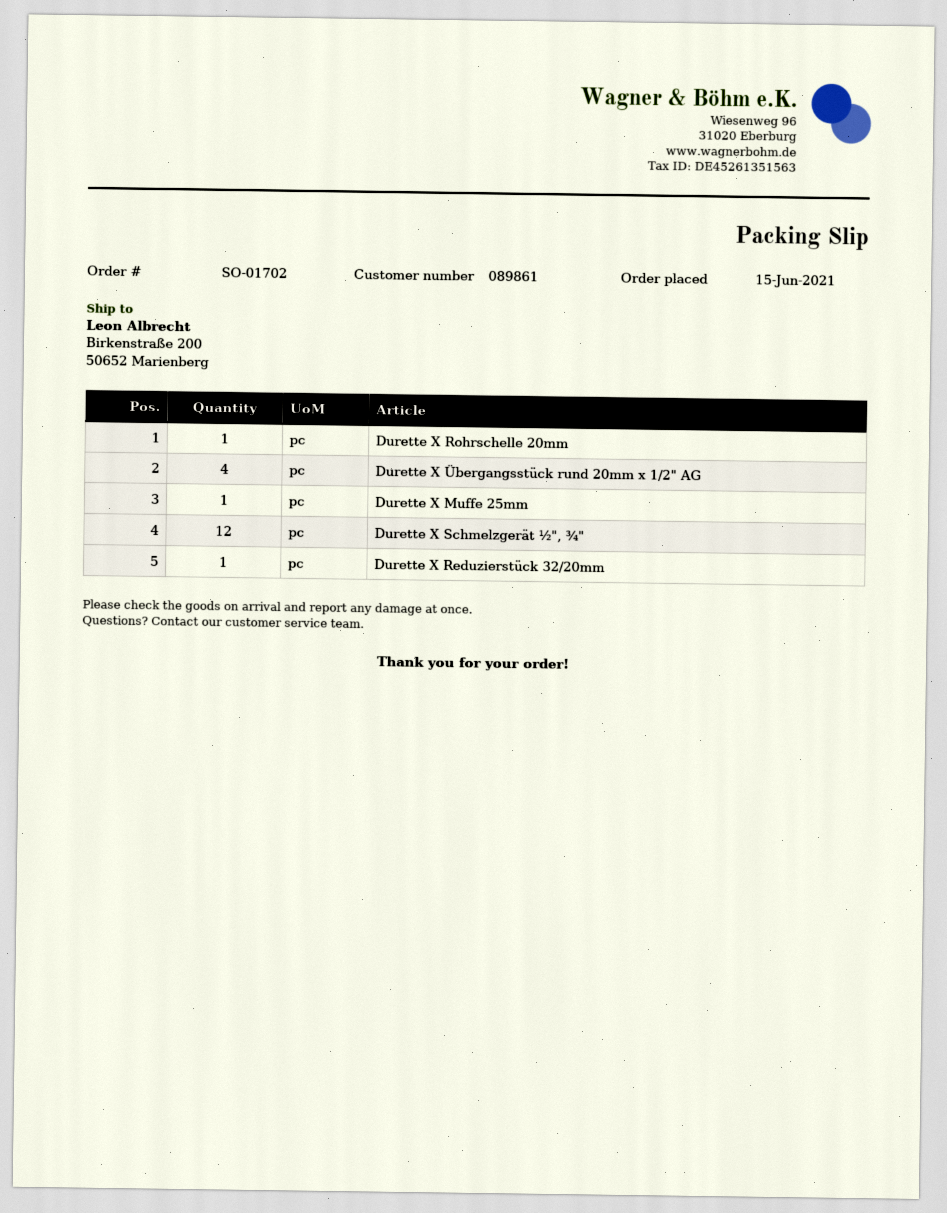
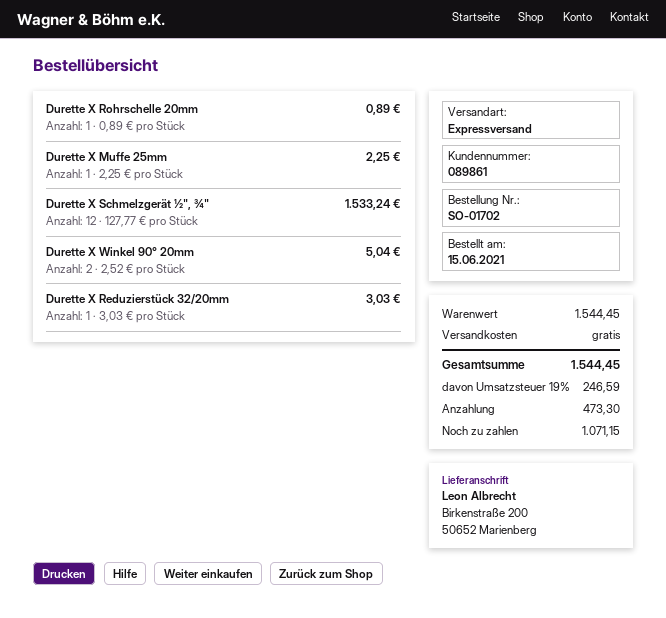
Durette X Übergangsstück rund 20mm x 1/2" AG: 4 -> none
Durette X Winkel 90° 20mm: none -> 2

